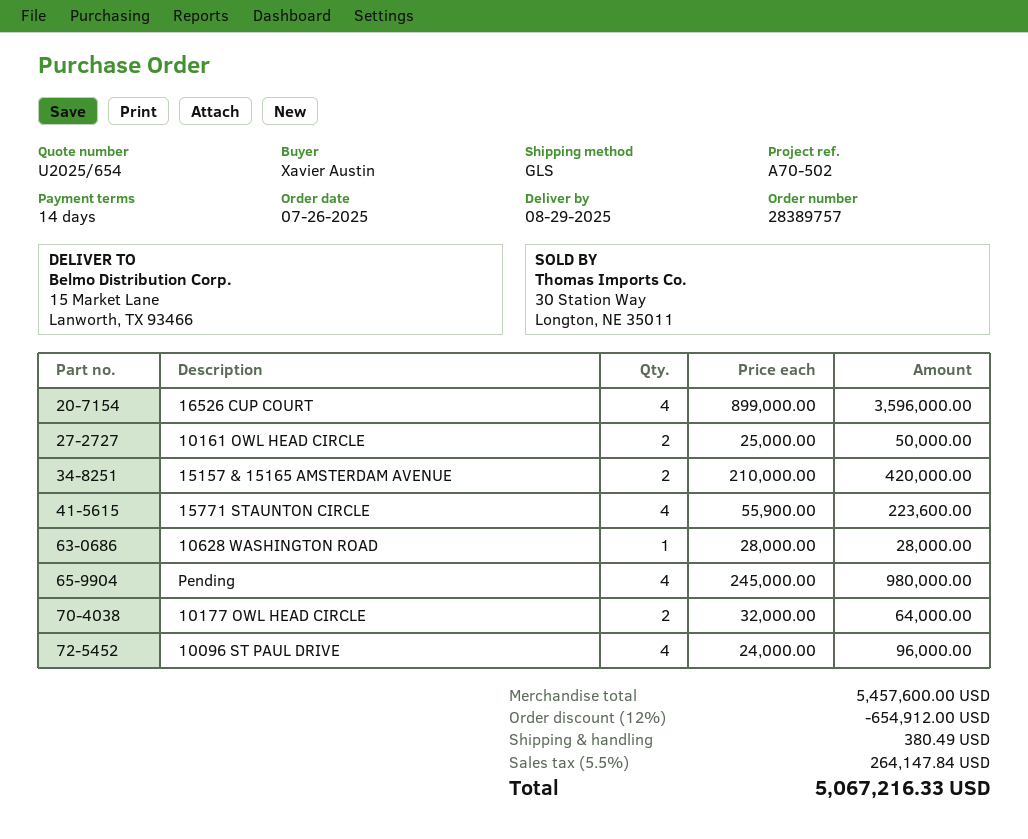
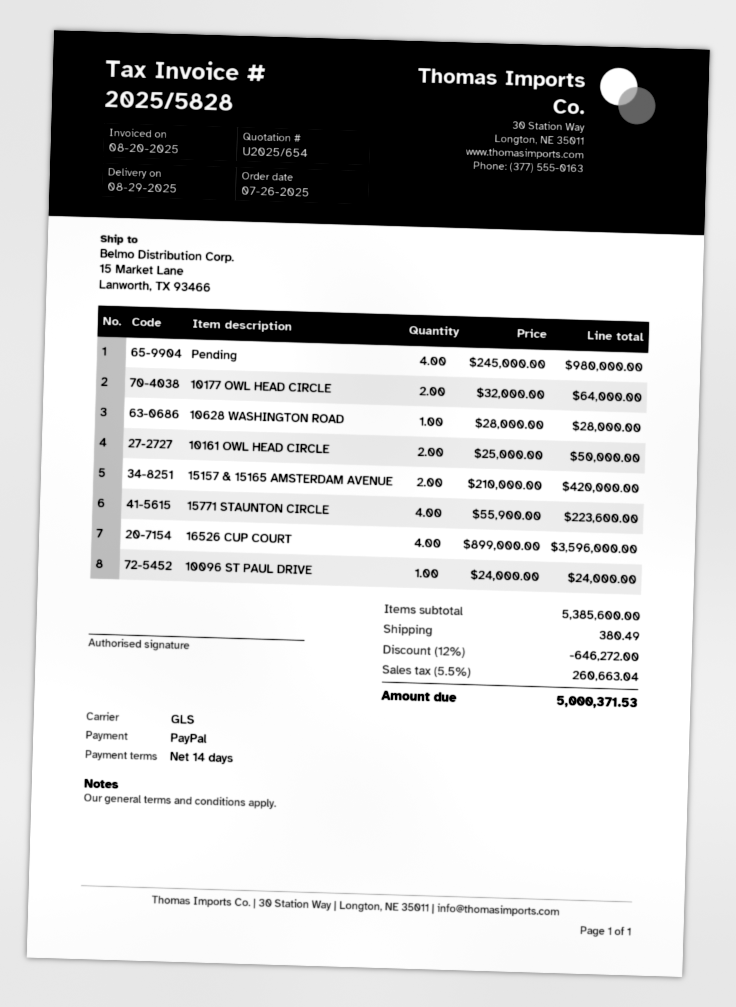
10096 ST PAUL DRIVE: 4 x 24000.00 = 96000.00 -> 1 x 24000.00 = 24000.00
subtotal: 5457600.00 -> 5385600.00
discount: 12% = 654912.00 -> 12% = 646272.00
tax: 5.5% = 264147.84 -> 5.5% = 260663.04
total: 5067216.33 -> 5000371.53

